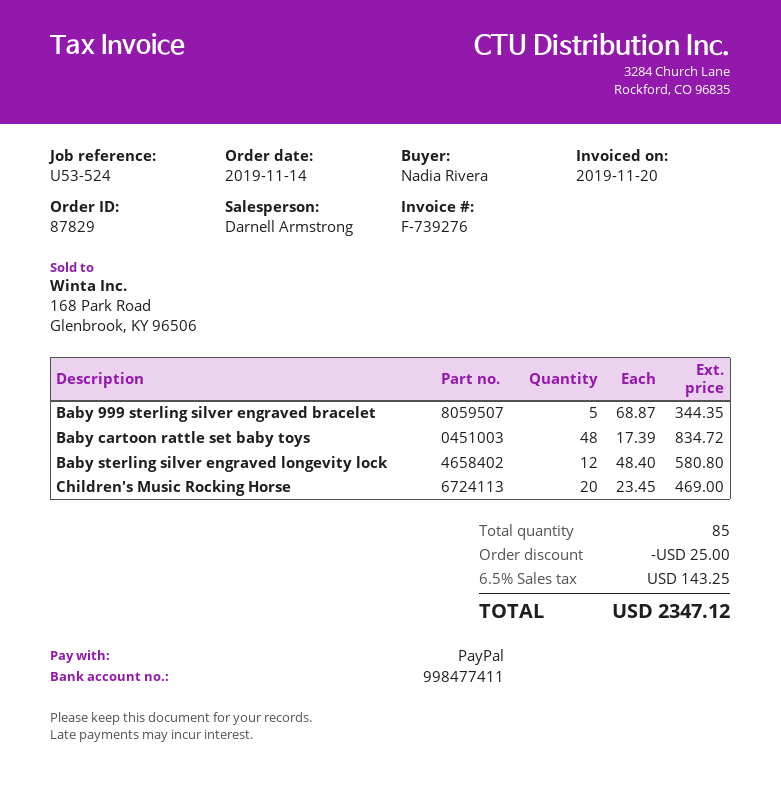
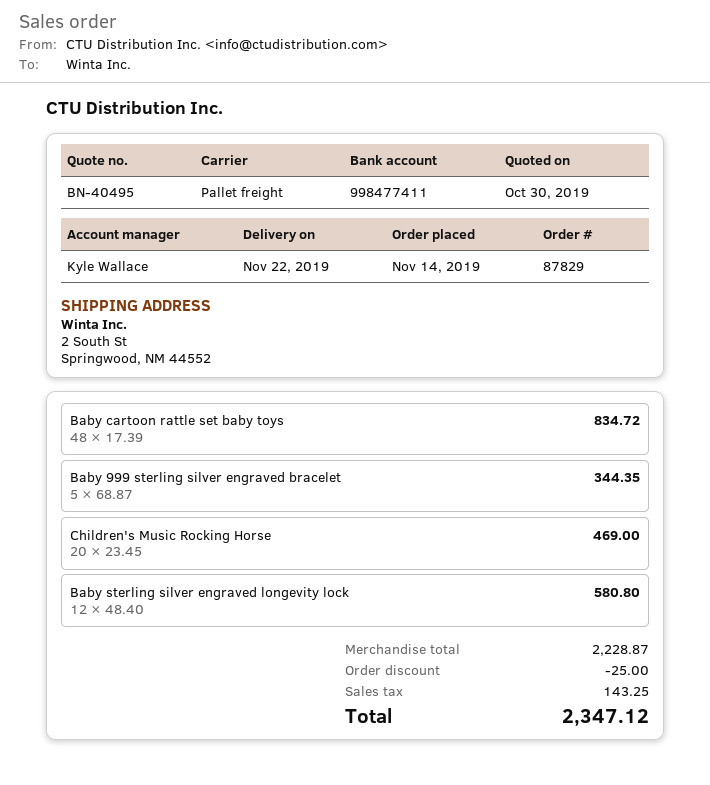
sales rep: Darnell Armstrong -> Kyle Wallace

